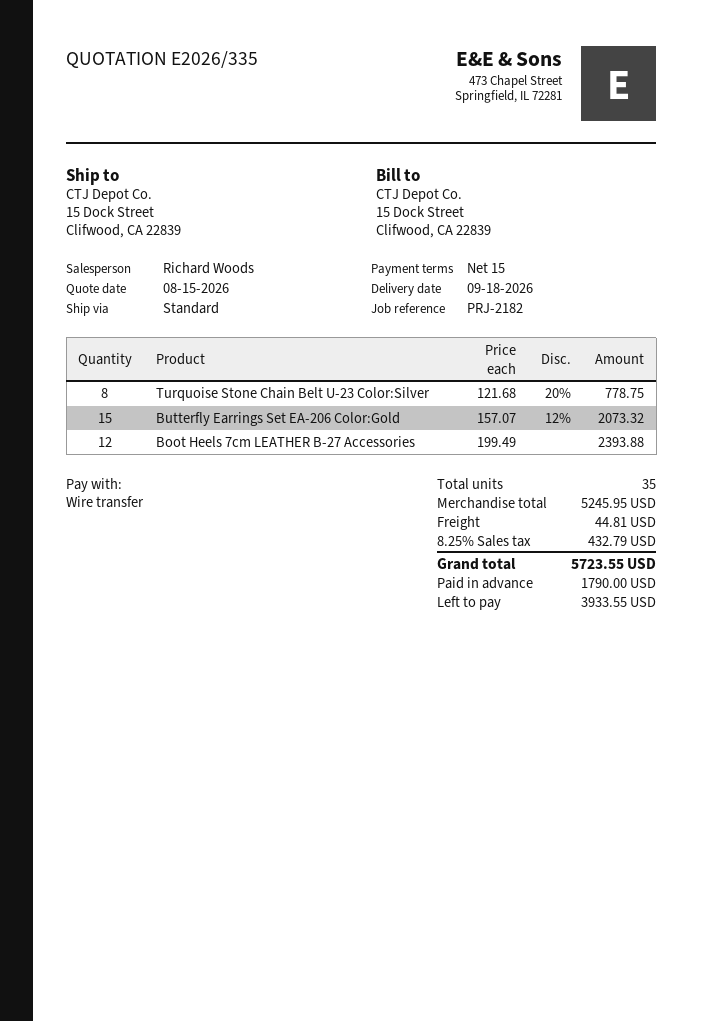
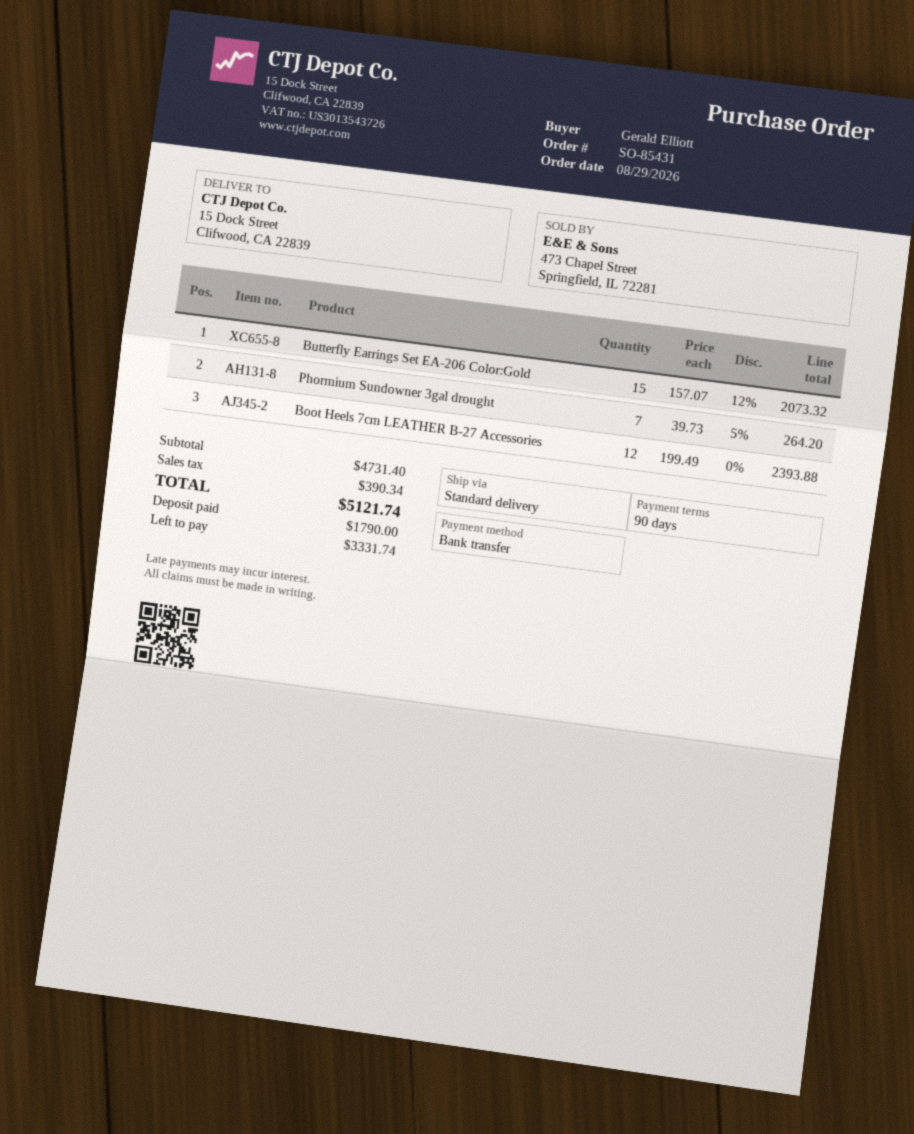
payment terms: 15 days -> 90 days
Turquoise Stone Chain Belt U-23 Color:Silver: 8 x 121.68 - 20% = 778.75 -> none
Phormium Sundowner 3gal drought: none -> 7 x 39.73 - 5% = 264.20
subtotal: 5245.95 -> 4731.40
shipping: 44.81 -> none
tax: 432.79 -> 390.34
total: 5723.55 -> 5121.74
balance: 3933.55 -> 3331.74

